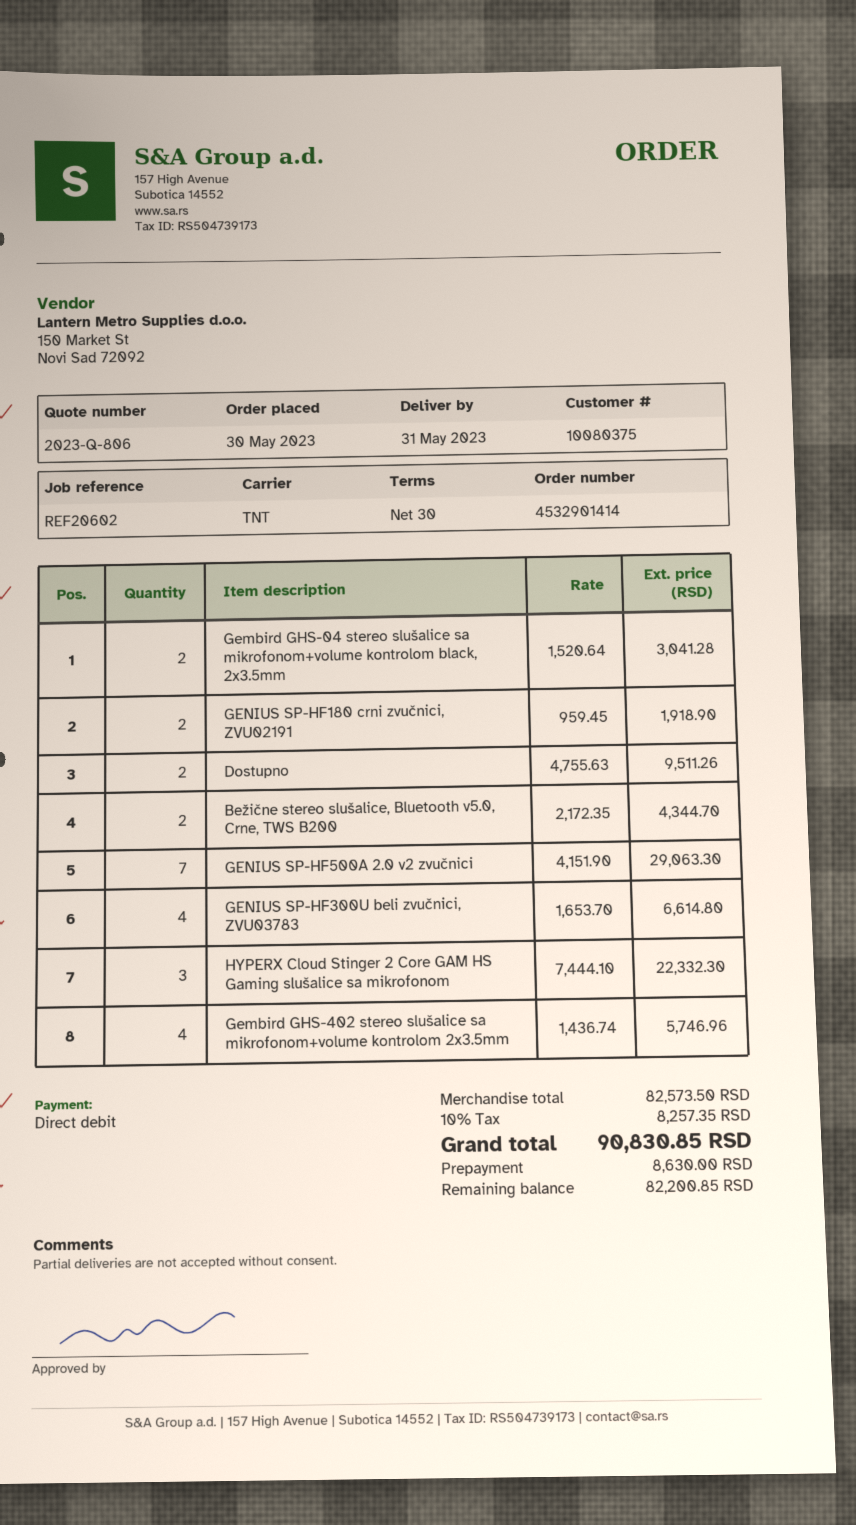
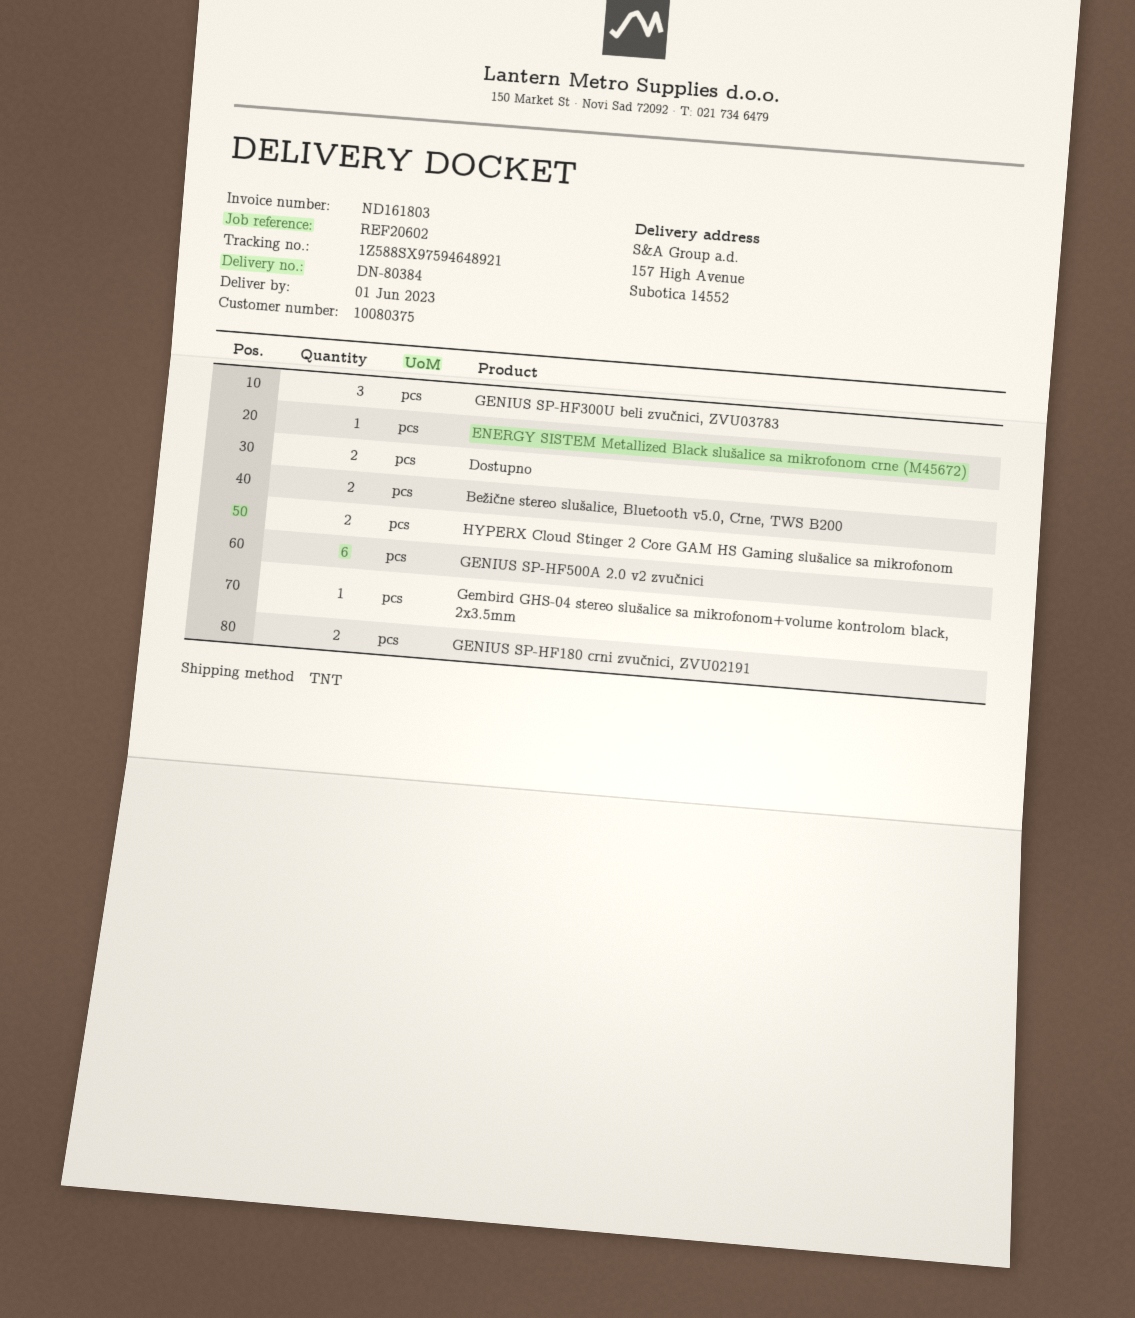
delivery date: 2023-05-31 -> 2023-06-01
Gembird GHS-04 stereo slušalice sa mikrofonom+volume kontrolom black, 2x3.5mm: 2 -> 1
GENIUS SP-HF500A 2.0 v2 zvučnici: 7 -> 6
GENIUS SP-HF300U beli zvučnici, ZVU03783: 4 -> 3
HYPERX Cloud Stinger 2 Core GAM HS Gaming slušalice sa mikrofonom: 3 -> 2
Gembird GHS-402 stereo slušalice sa mikrofonom+volume kontrolom 2x3.5mm: 4 -> none
ENERGY SISTEM Metallized Black slušalice sa mikrofonom crne (M45672): none -> 1

